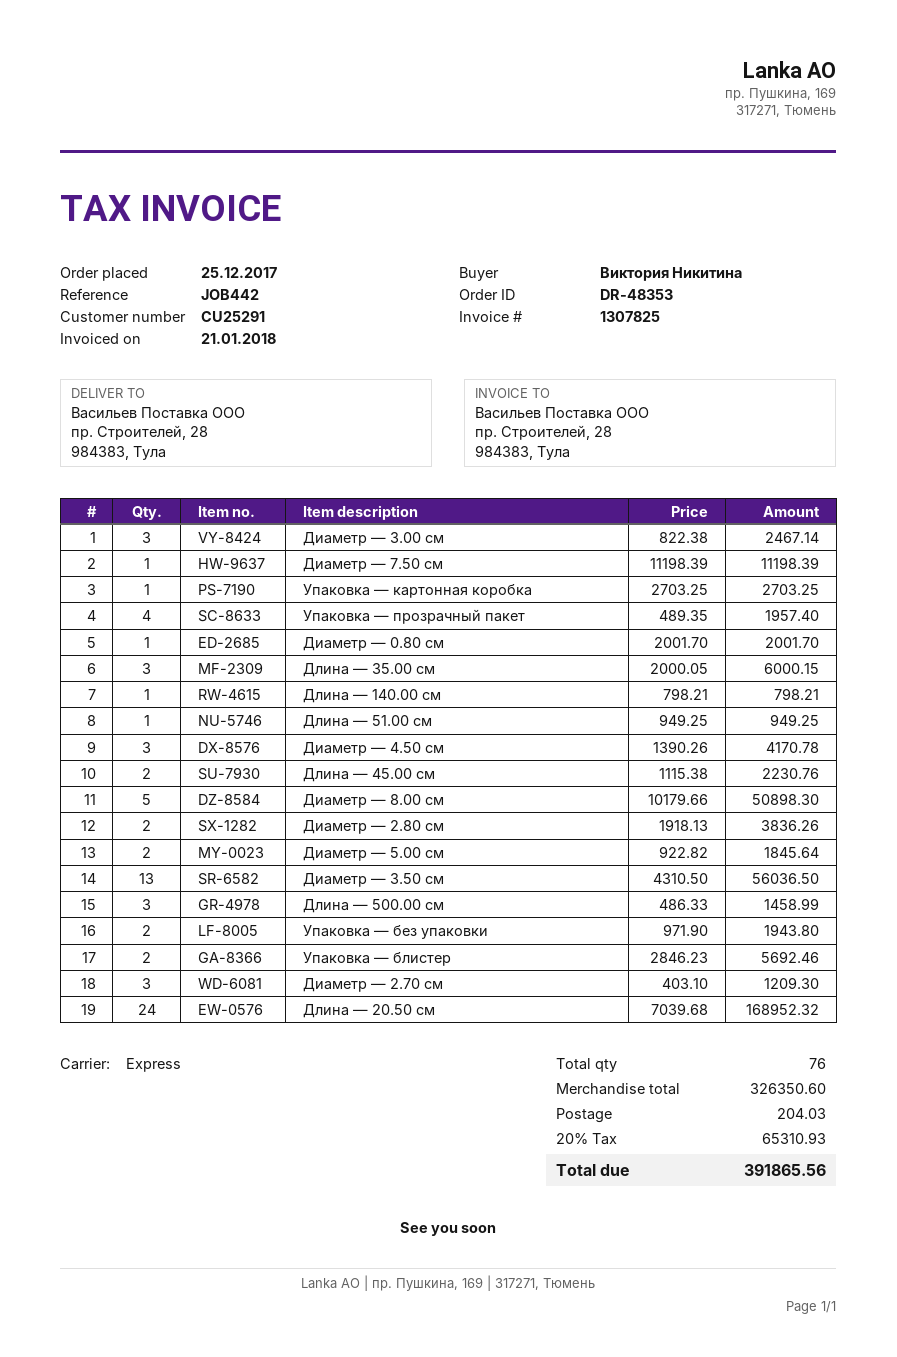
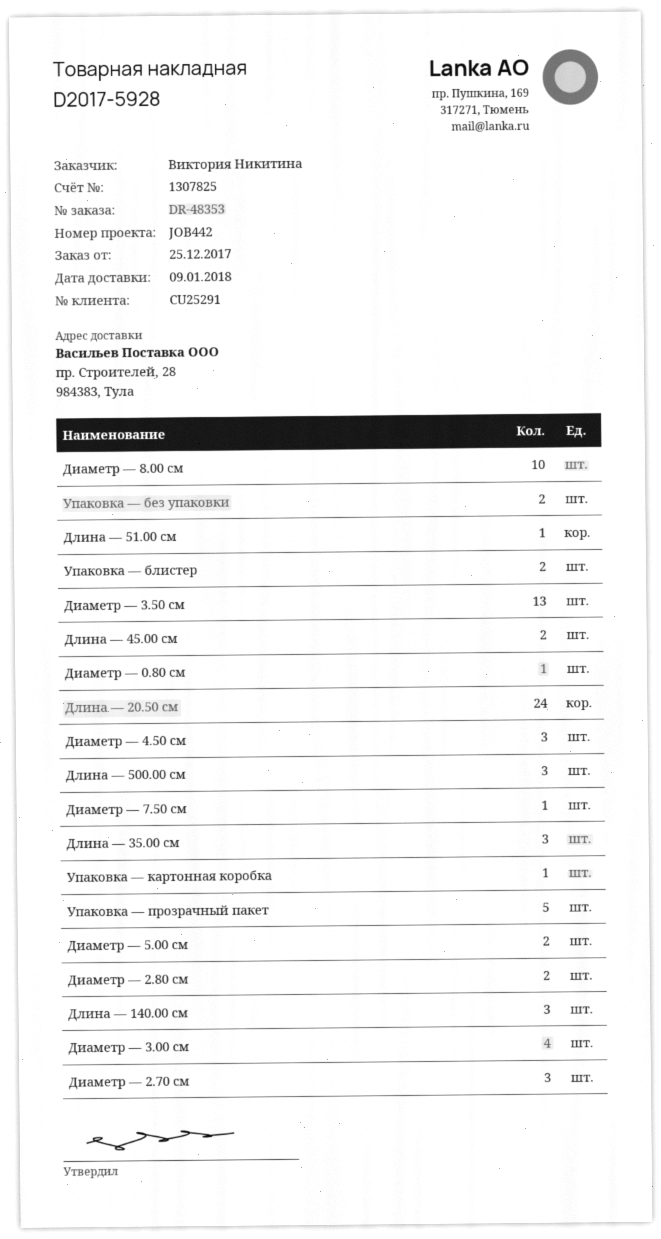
Диаметр — 3.00 см: 3 -> 4
Упаковка — прозрачный пакет: 4 -> 5
Длина — 140.00 см: 1 -> 3
Диаметр — 8.00 см: 5 -> 10

